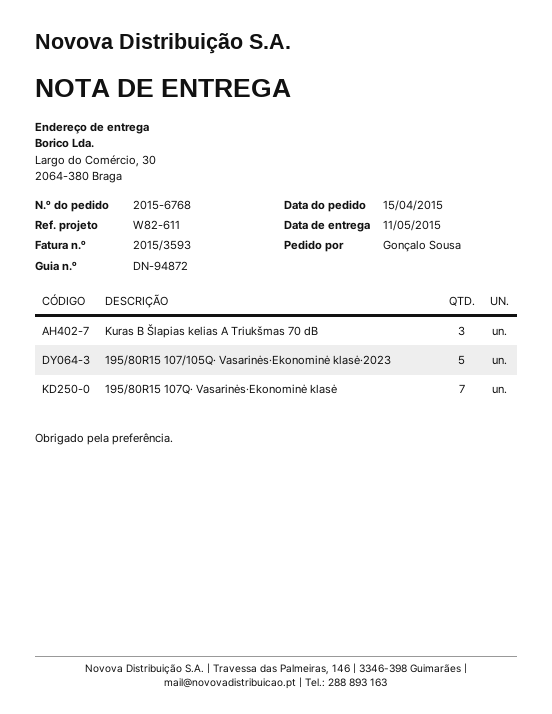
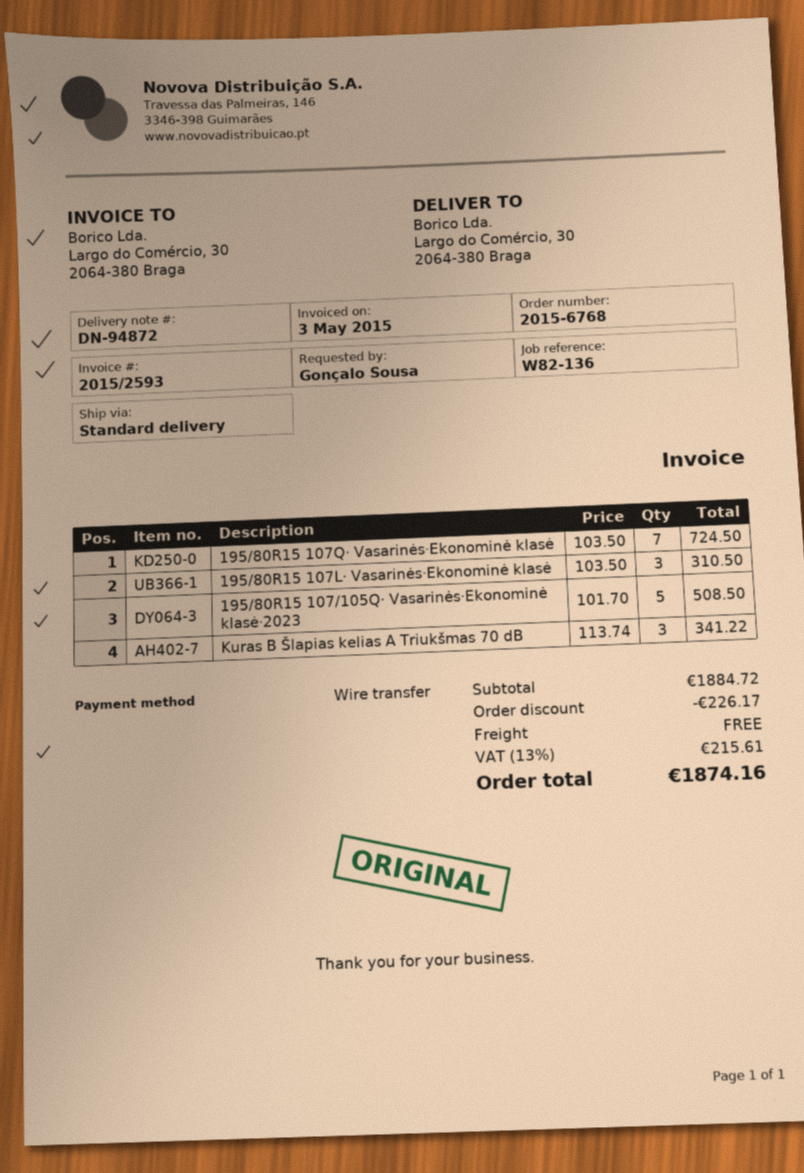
invoice number: 2015/3593 -> 2015/2593
reference: W82-611 -> W82-136
195/80R15 107L· Vasarinės·Ekonominė klasė: none -> 3

